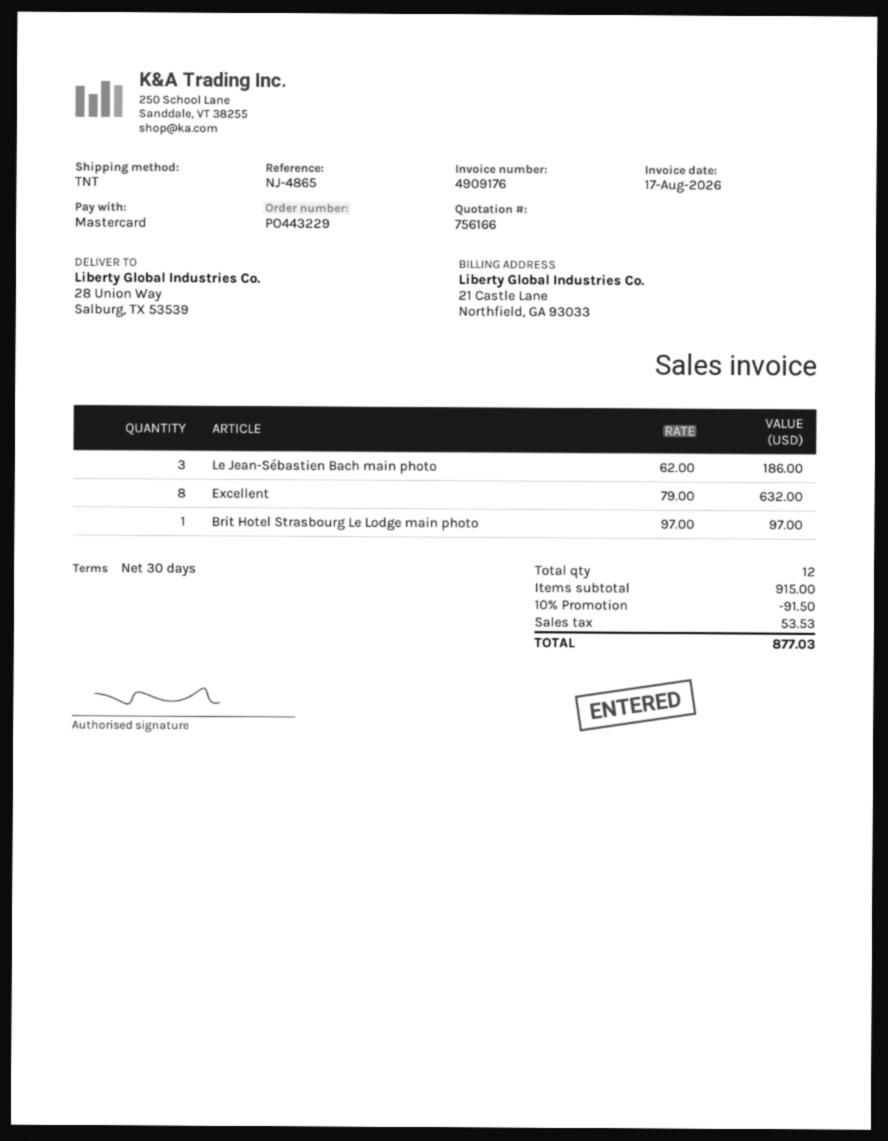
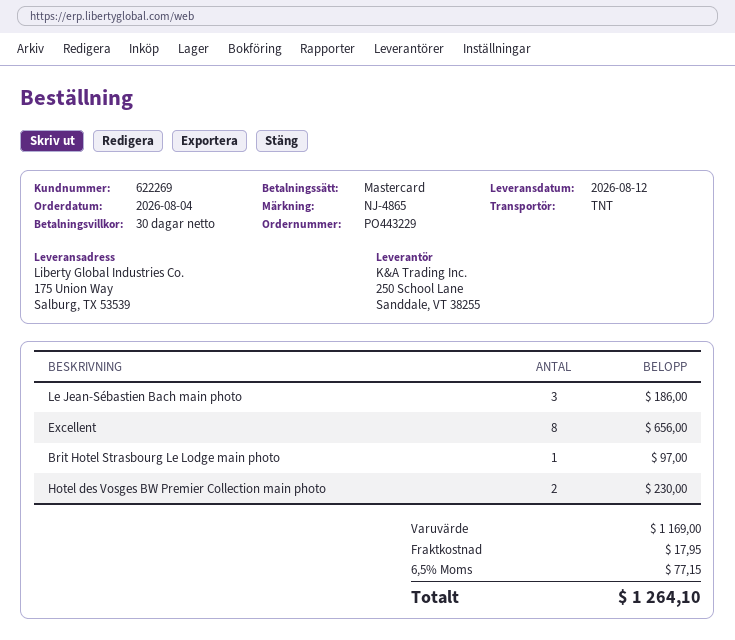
ship to: 28 Union Way, Salburg, TX 53539 -> 175 Union Way, Salburg, TX 53539
Excellent: 8 for 632.00 -> 8 for 656.00
Hotel des Vosges BW Premier Collection main photo: none -> 2 for 230.00
subtotal: 915.00 -> 1169.00
discount: 10% = 91.50 -> none
shipping: none -> 17.95
tax: 53.53 -> 77.15
total: 877.03 -> 1264.10

